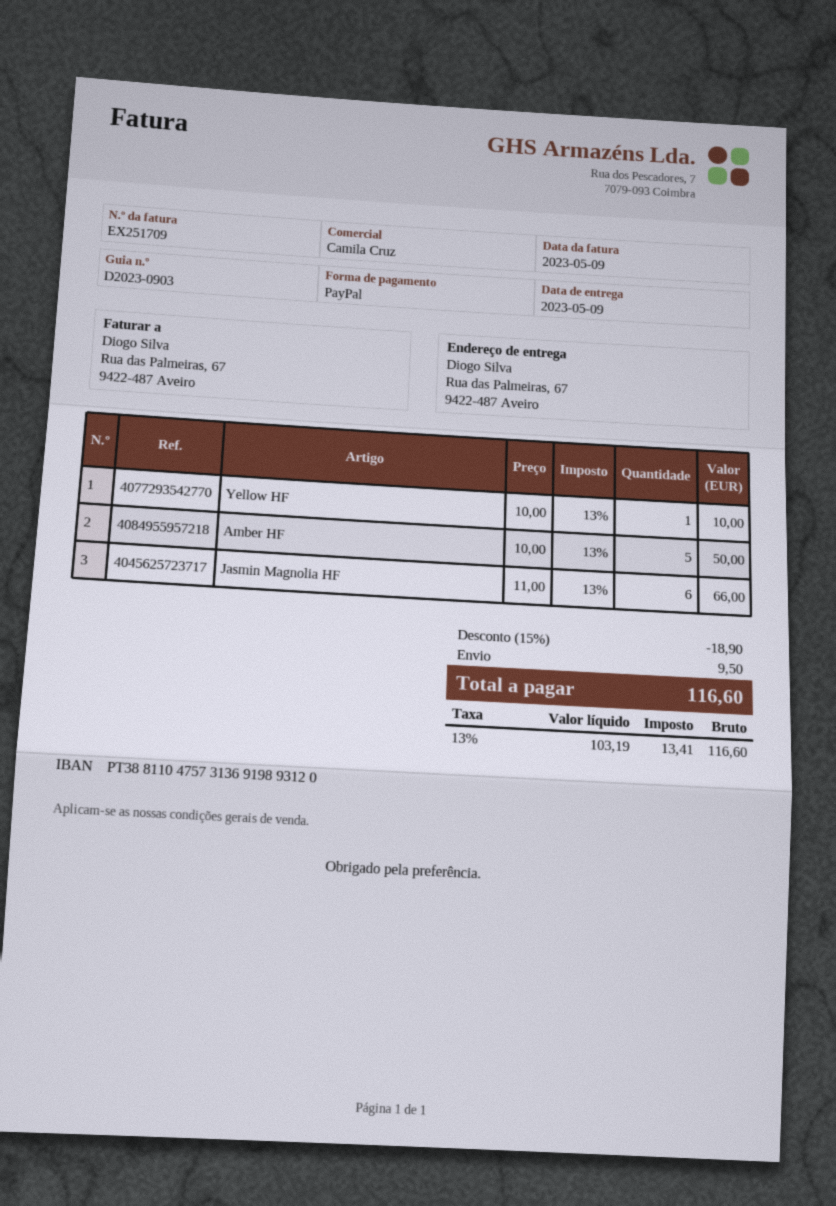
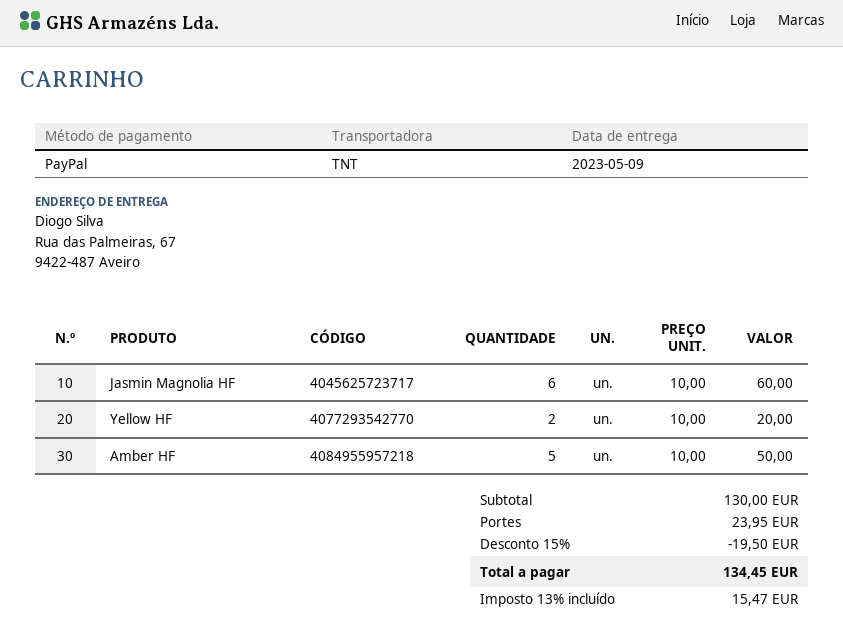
Yellow HF: 1 x 10.00 = 10.00 -> 2 x 10.00 = 20.00
Jasmin Magnolia HF: 6 x 11.00 = 66.00 -> 6 x 10.00 = 60.00
discount: 15% = 18.90 -> 15% = 19.50
shipping: 9.50 -> 23.95
tax: 13% = 13.41 -> 13% = 15.47
total: 116.60 -> 134.45

